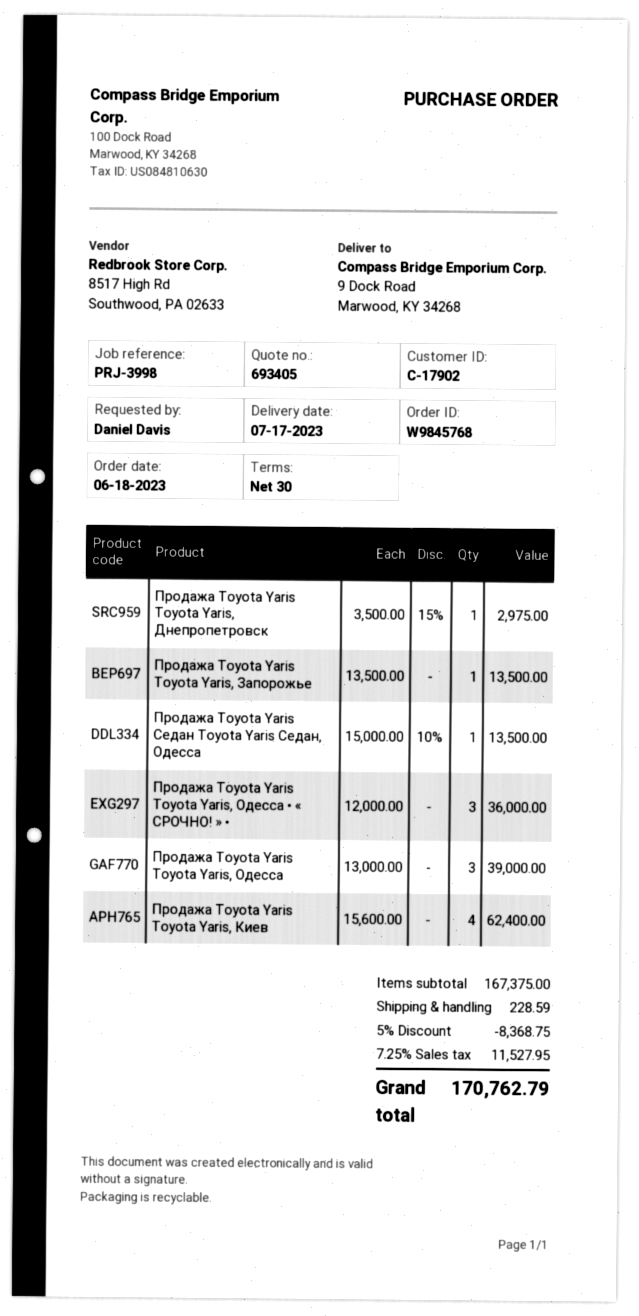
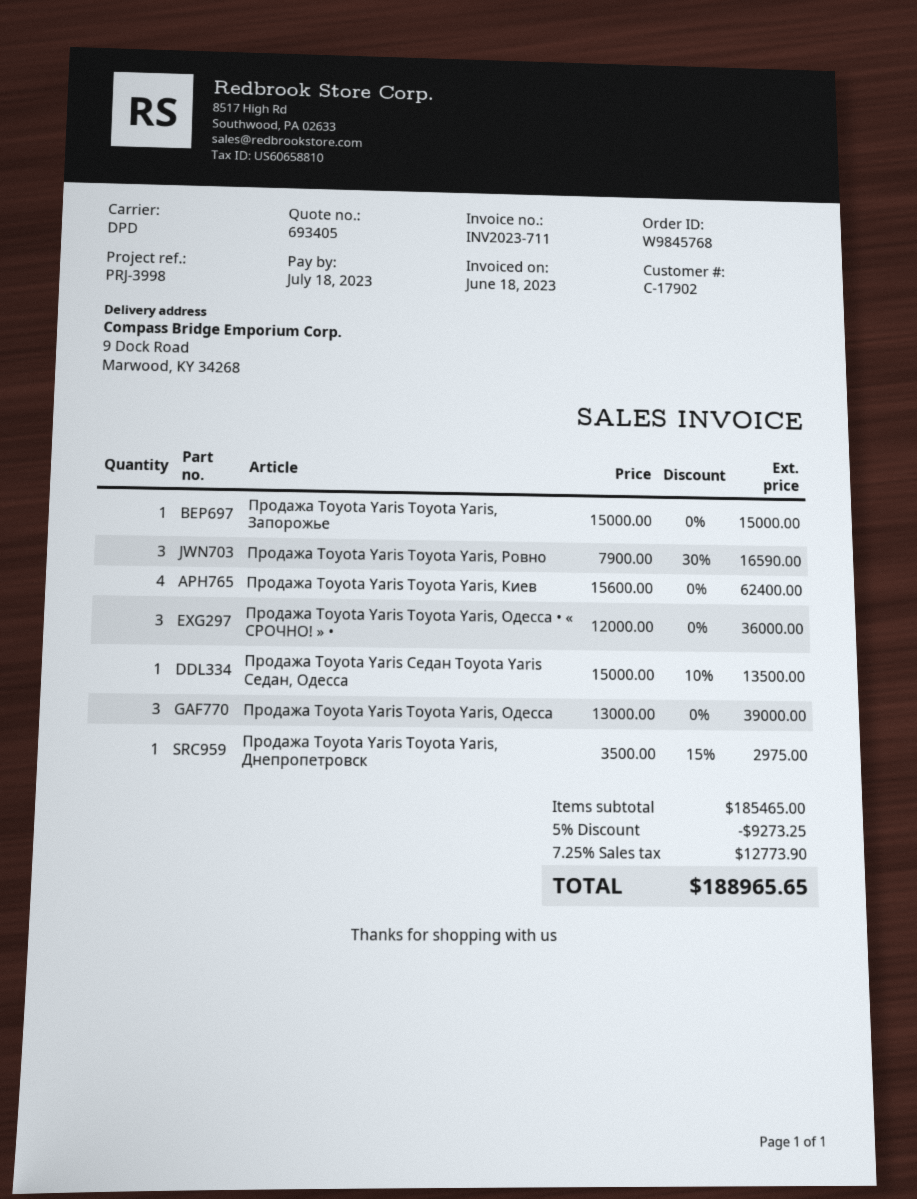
Продажа Toyota Yaris Toyota Yaris, Запорожье: 1 x 13500.00 = 13500.00 -> 1 x 15000.00 = 15000.00
Продажа Toyota Yaris Toyota Yaris, Ровно: none -> 3 x 7900.00 - 30% = 16590.00
subtotal: 167375.00 -> 185465.00
discount: 5% = 8368.75 -> 5% = 9273.25
shipping: 228.59 -> none
tax: 7.25% = 11527.95 -> 7.25% = 12773.90
total: 170762.79 -> 188965.65

